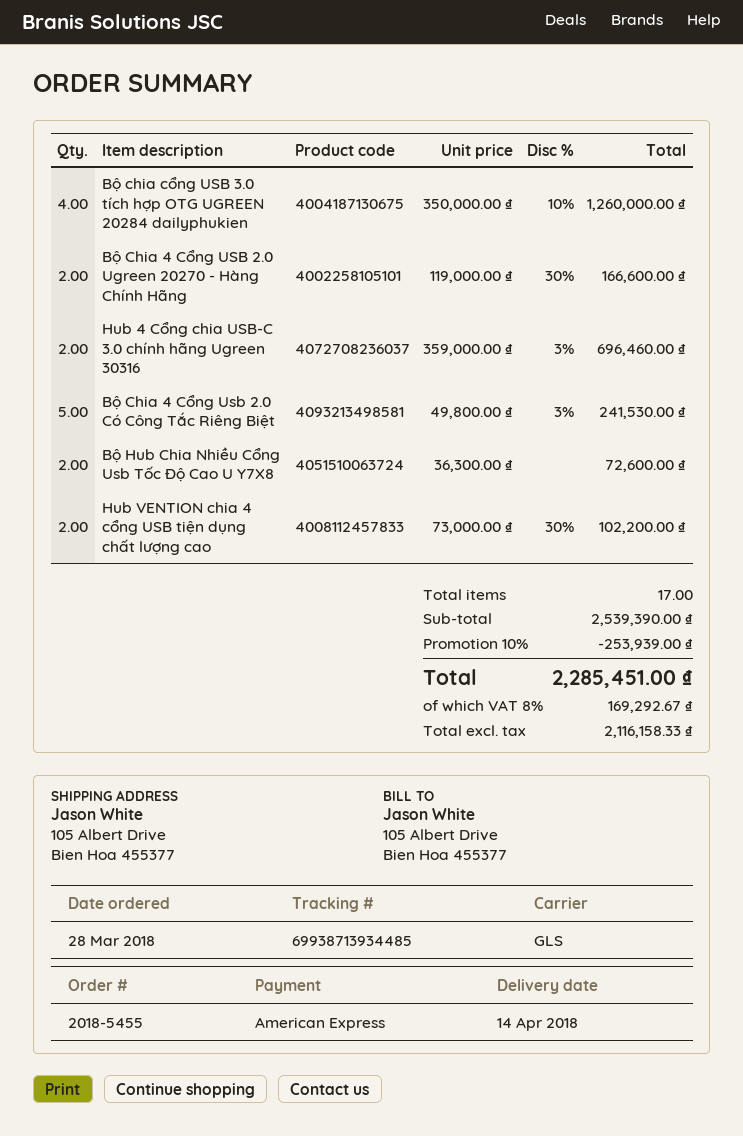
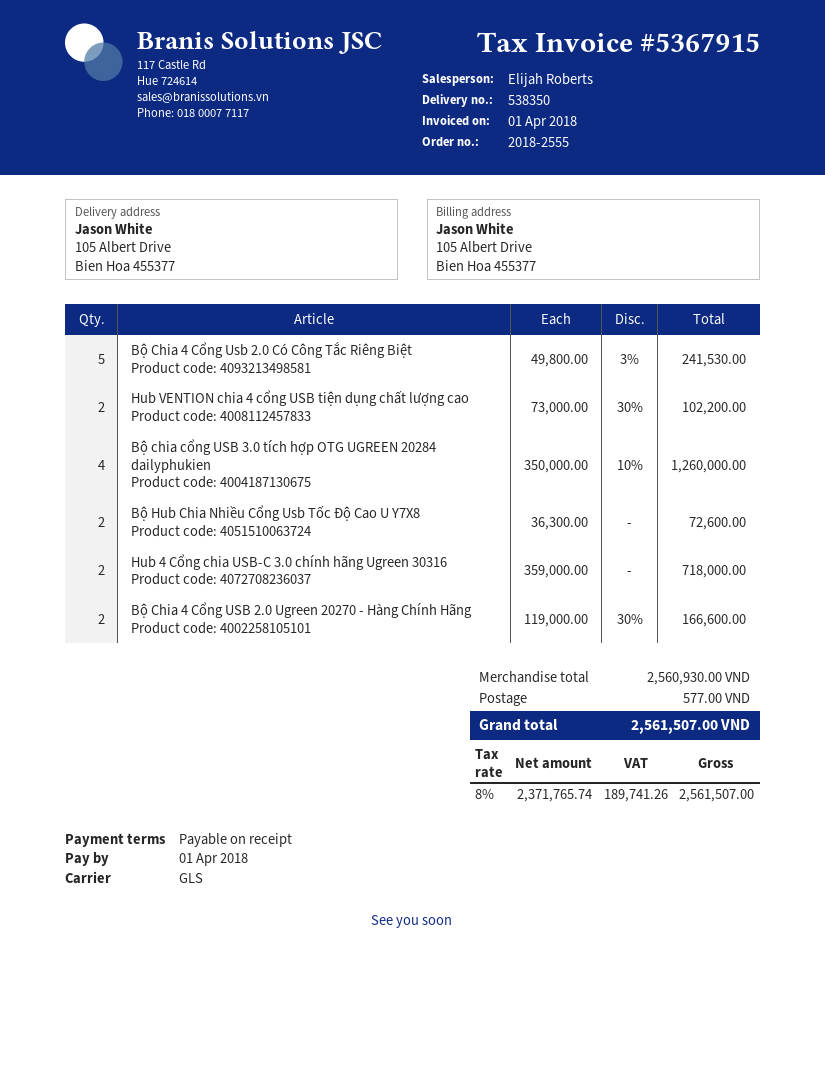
order number: 2018-5455 -> 2018-2555
Hub 4 Cổng chia USB-C 3.0 chính hãng Ugreen 30316: 2 x 359000.00 - 3% = 696460.00 -> 2 x 359000.00 = 718000.00
subtotal: 2539390.00 -> 2560930.00
discount: 10% = 253939.00 -> none
shipping: none -> 577.00
net: 2116158.33 -> 2371765.74
tax: 8% = 169292.67 -> 8% = 189741.26
total: 2285451.00 -> 2561507.00

